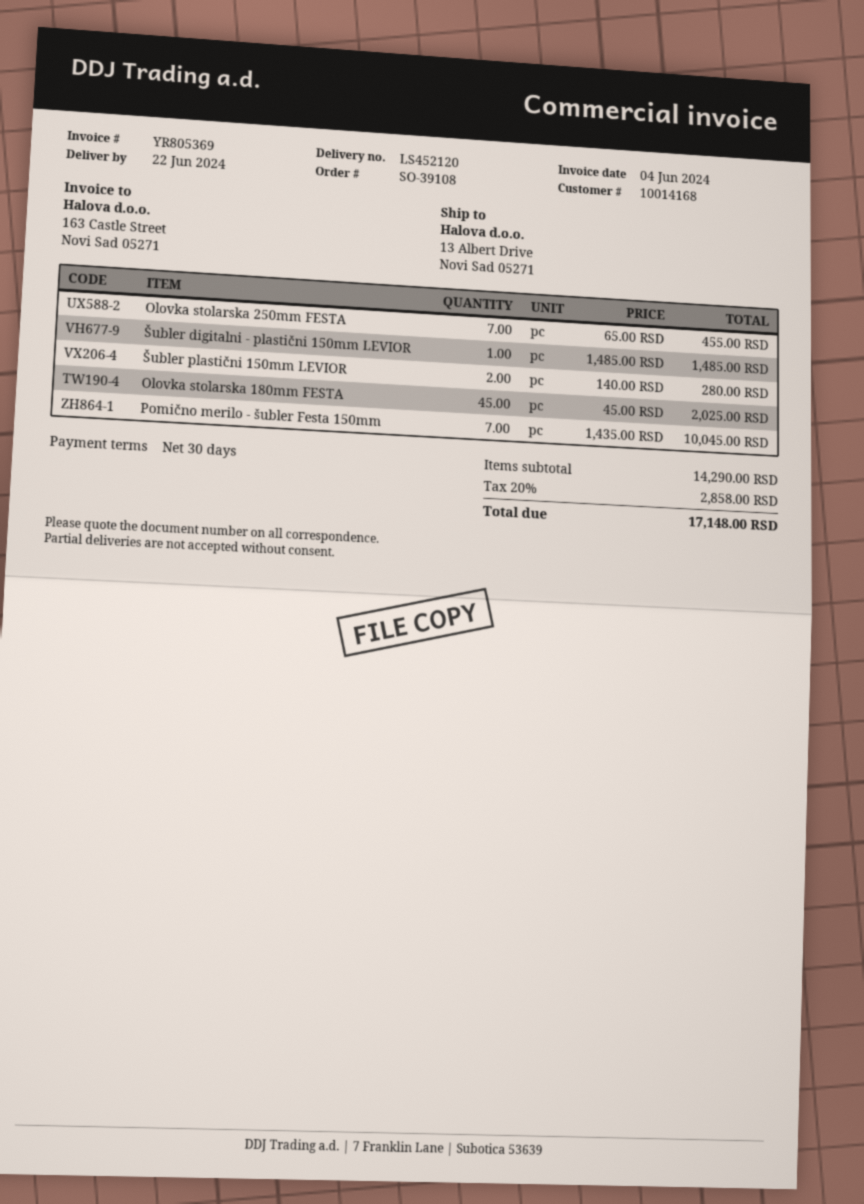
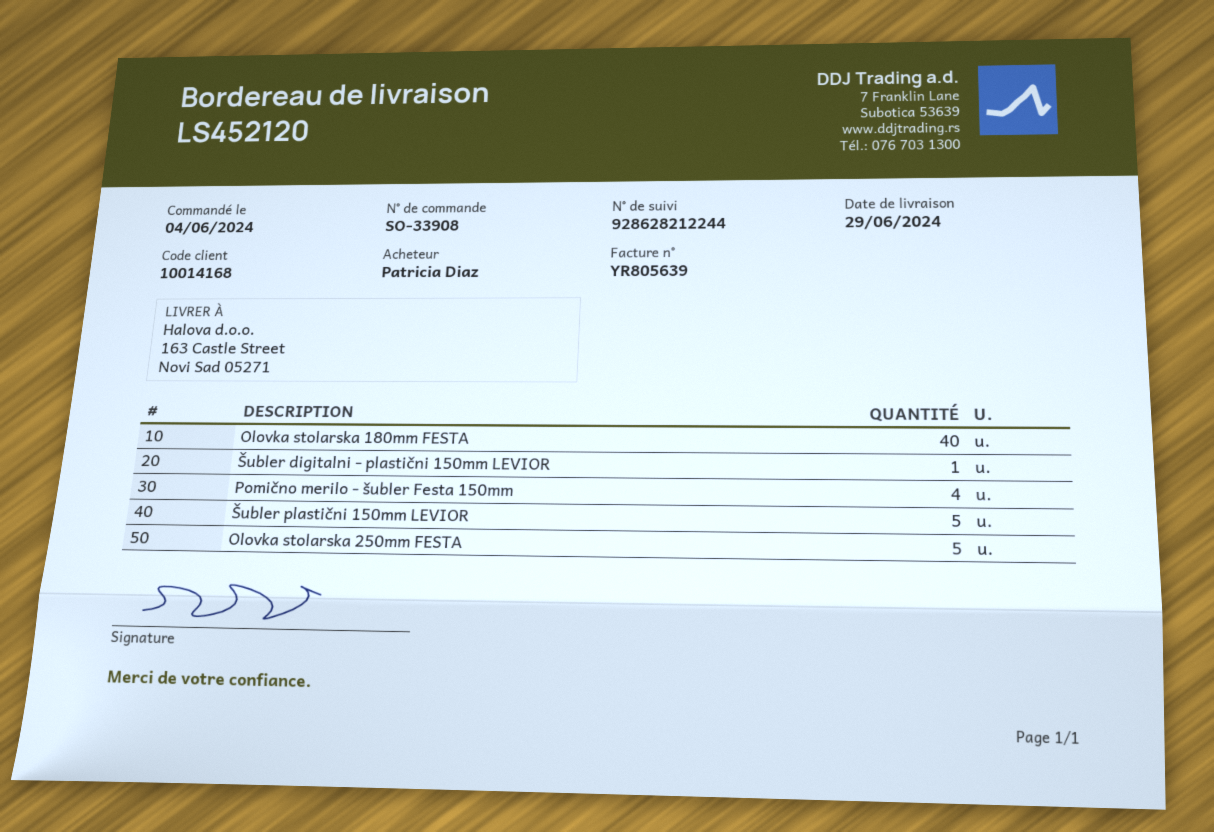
order number: SO-39108 -> SO-33908
delivery date: 2024-06-22 -> 2024-06-29
invoice number: YR805369 -> YR805639
ship to: 13 Albert Drive, Novi Sad 05271 -> 163 Castle Street, Novi Sad 05271
Olovka stolarska 250mm FESTA: 7 -> 5
Šubler plastični 150mm LEVIOR: 2 -> 5
Olovka stolarska 180mm FESTA: 45 -> 40
Pomično merilo - šubler Festa 150mm: 7 -> 4

